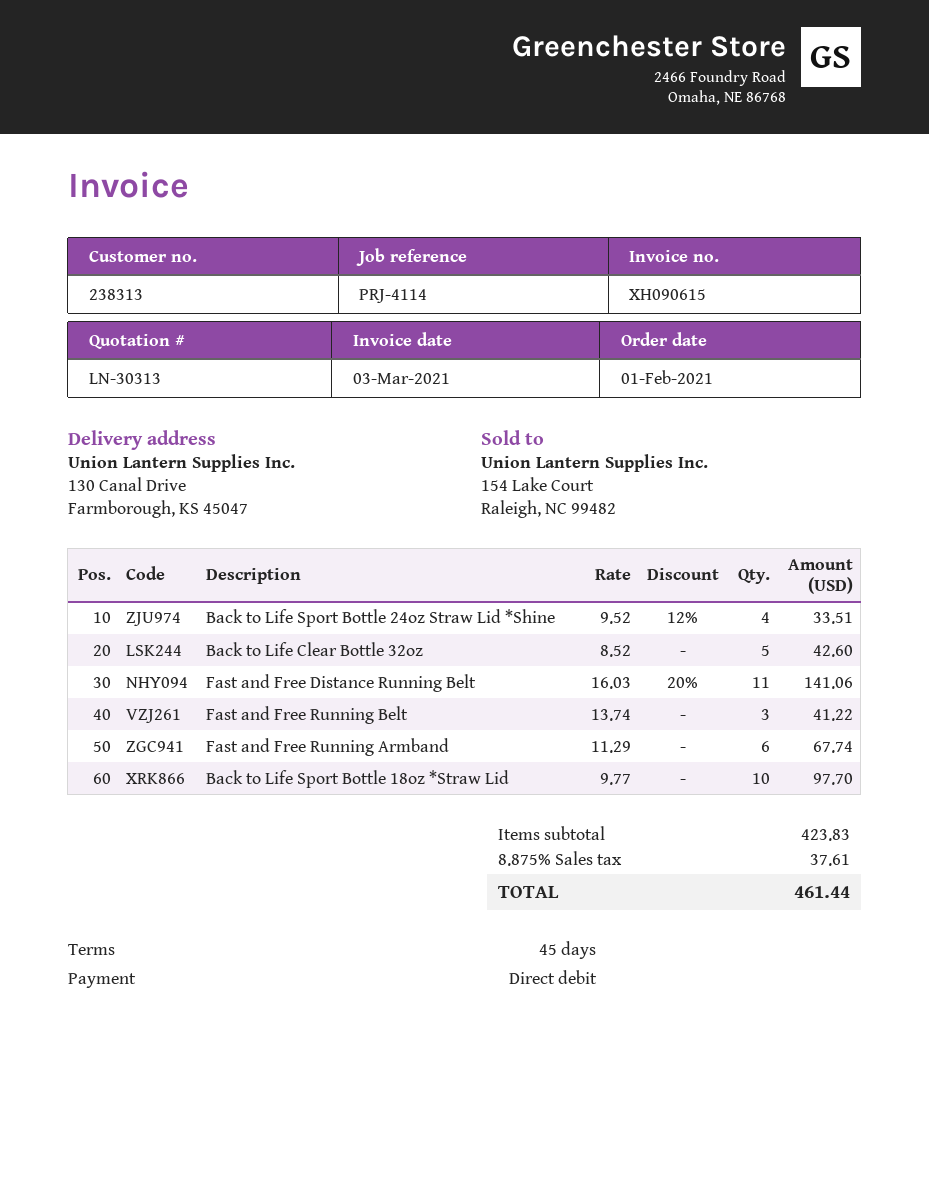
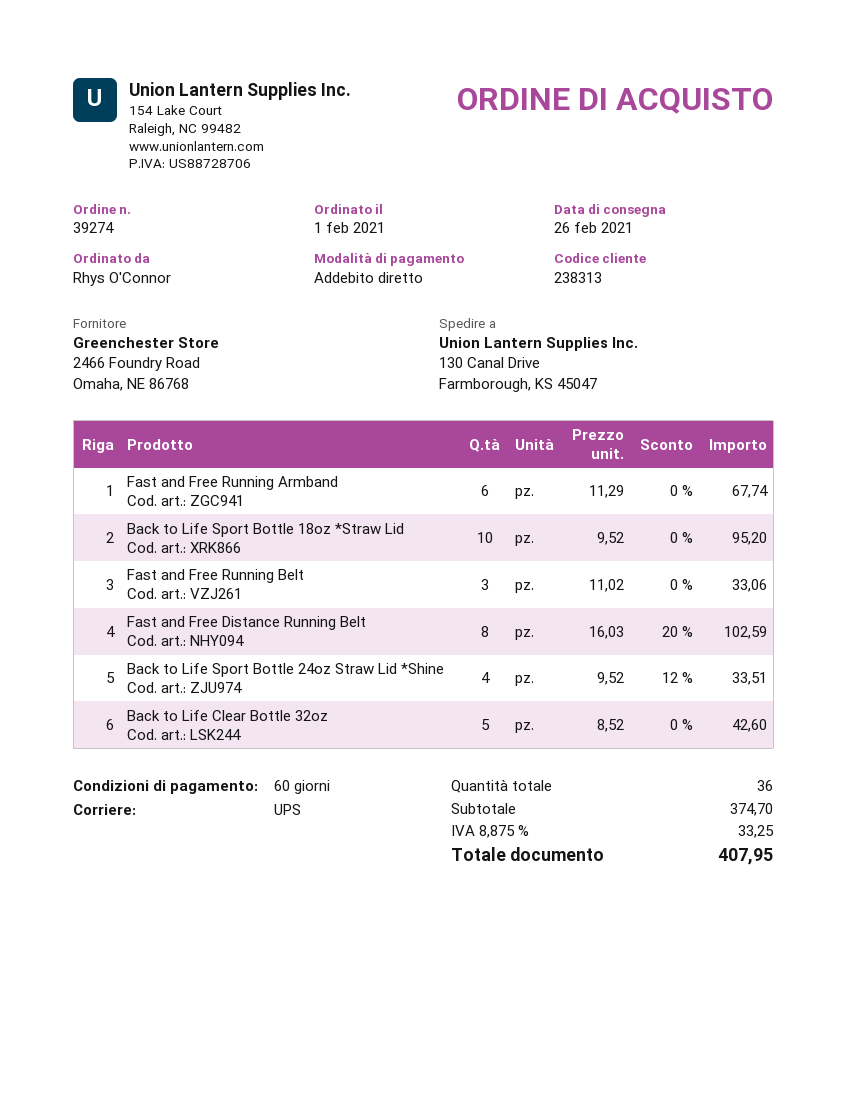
payment terms: 45 days -> 60 days
Fast and Free Distance Running Belt: 11 x 16.03 - 20% = 141.06 -> 8 x 16.03 - 20% = 102.59
Fast and Free Running Belt: 3 x 13.74 = 41.22 -> 3 x 11.02 = 33.06
Back to Life Sport Bottle 18oz *Straw Lid: 10 x 9.77 = 97.70 -> 10 x 9.52 = 95.20
subtotal: 423.83 -> 374.70
tax: 8.875% = 37.61 -> 8.875% = 33.25
total: 461.44 -> 407.95

